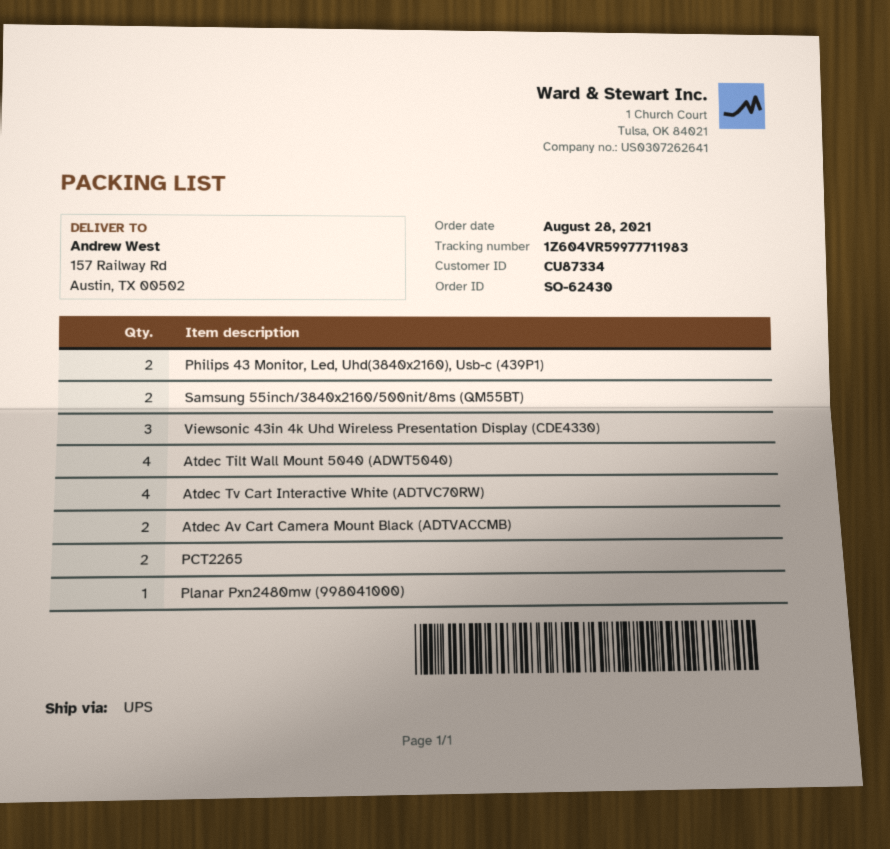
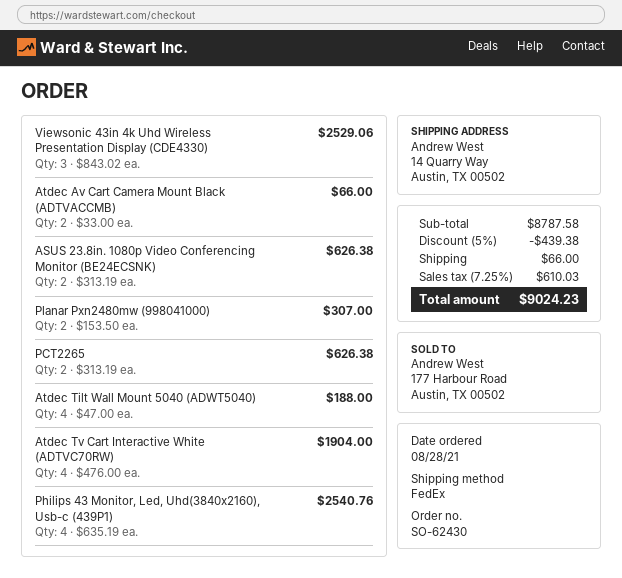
shipping method: UPS -> FedEx
ship to: 157 Railway Rd, Austin, TX 00502 -> 14 Quarry Way, Austin, TX 00502
Philips 43 Monitor, Led, Uhd(3840x2160), Usb-c (439P1): 2 -> 4
Samsung 55inch/3840x2160/500nit/8ms (QM55BT): 2 -> none
Planar Pxn2480mw (998041000): 1 -> 2
ASUS 23.8in. 1080p Video Conferencing Monitor (BE24ECSNK): none -> 2

